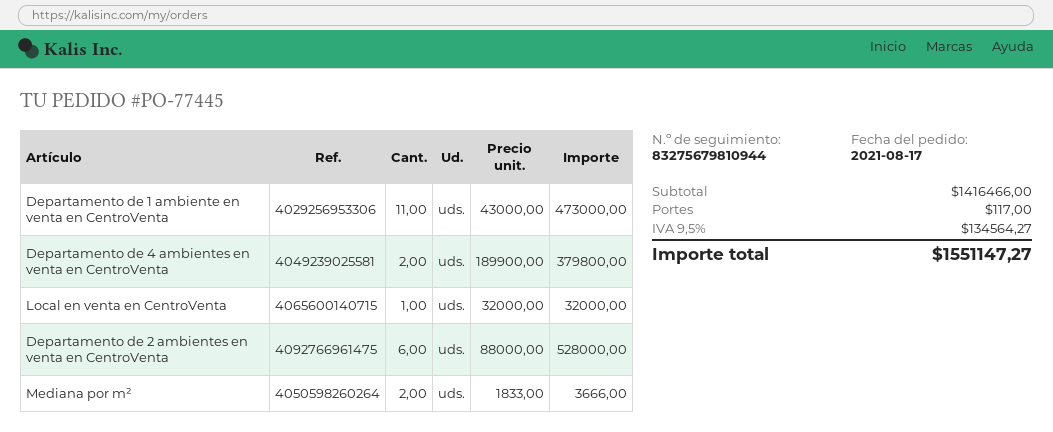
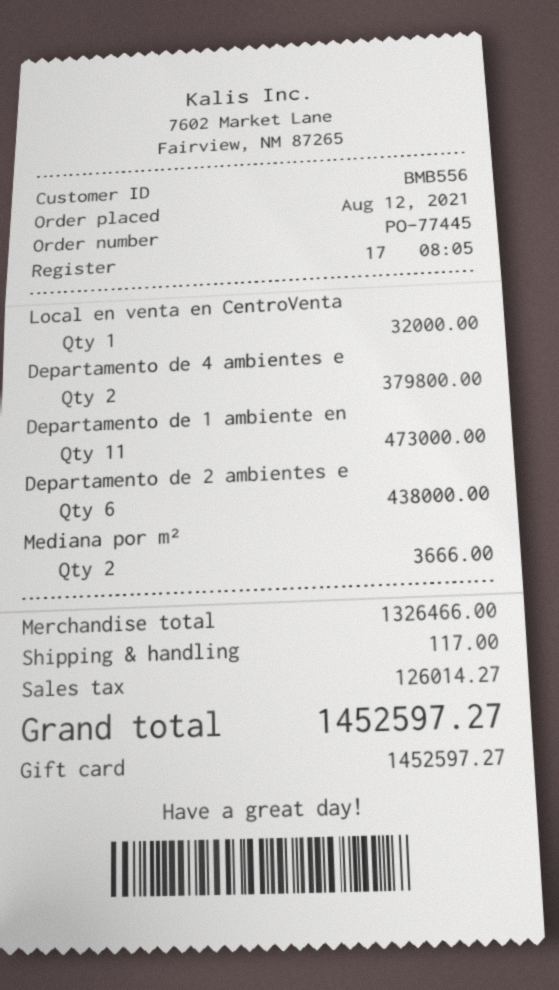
order date: 2021-08-17 -> 2021-08-12
Departamento de 2 ambientes en venta en CentroVenta: 6 for 528000.00 -> 6 for 438000.00
subtotal: 1416466.00 -> 1326466.00
tax: 134564.27 -> 126014.27
total: 1551147.27 -> 1452597.27

